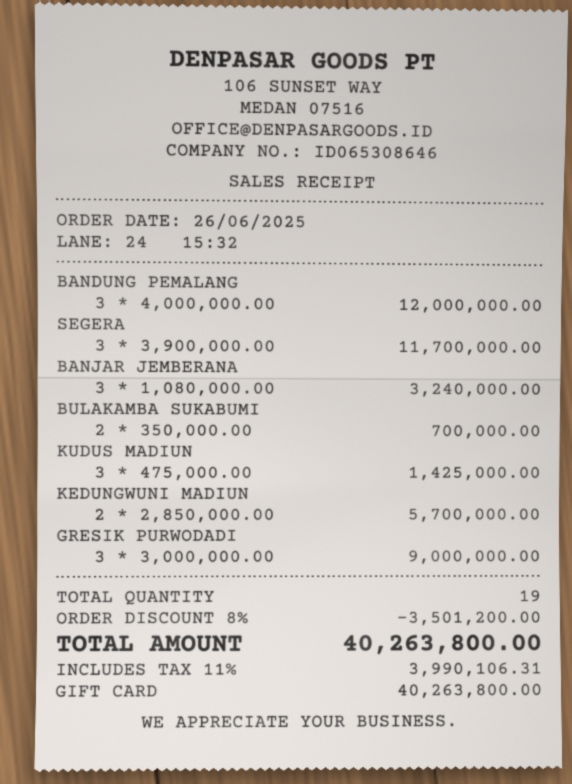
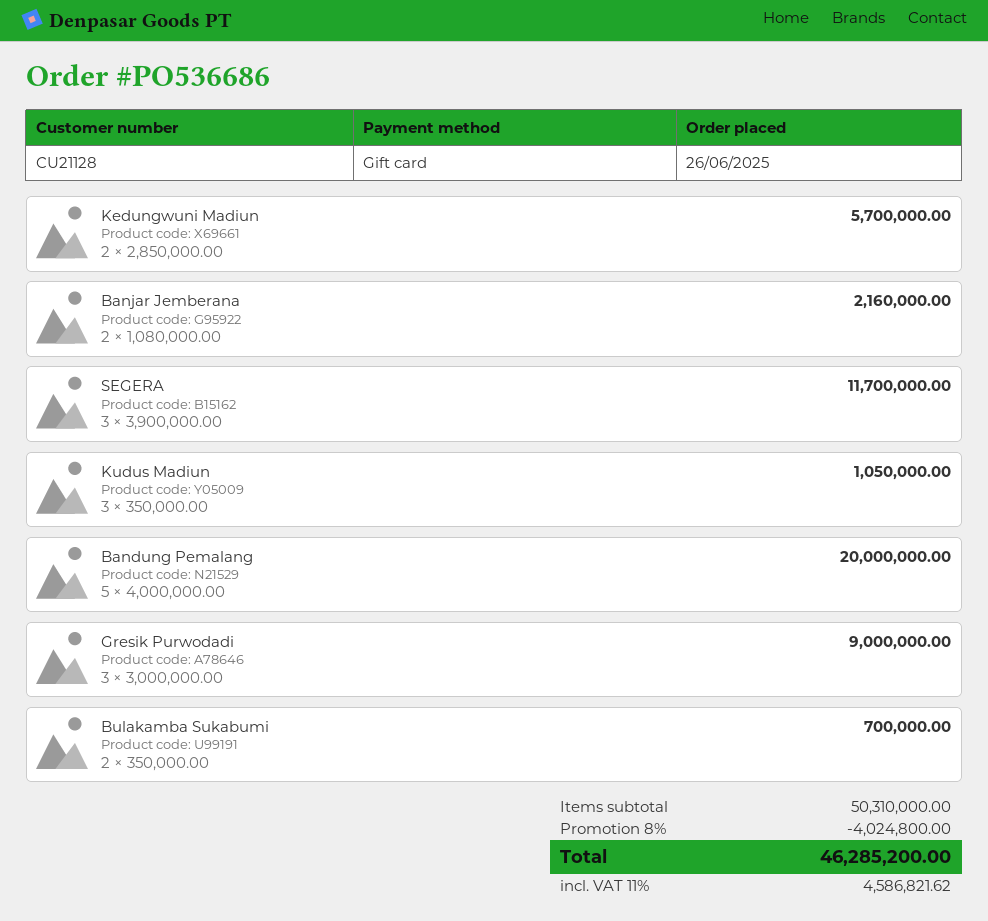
BANDUNG PEMALANG: 3 x 4000000.00 = 12000000.00 -> 5 x 4000000.00 = 20000000.00
BANJAR JEMBERANA: 3 x 1080000.00 = 3240000.00 -> 2 x 1080000.00 = 2160000.00
KUDUS MADIUN: 3 x 475000.00 = 1425000.00 -> 3 x 350000.00 = 1050000.00
discount: 8% = 3501200.00 -> 8% = 4024800.00
tax: 11% = 3990106.31 -> 11% = 4586821.62
total: 40263800.00 -> 46285200.00

